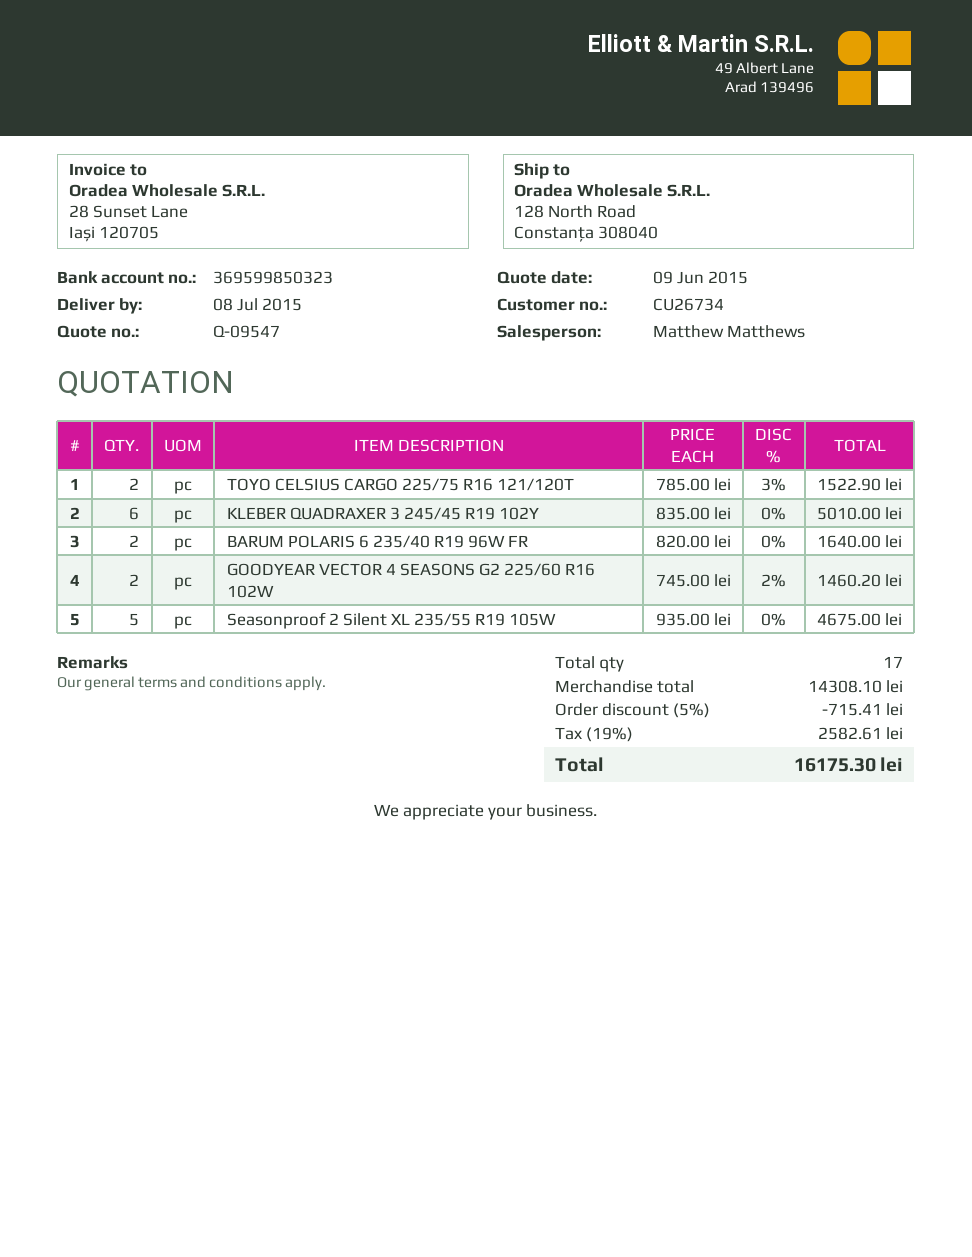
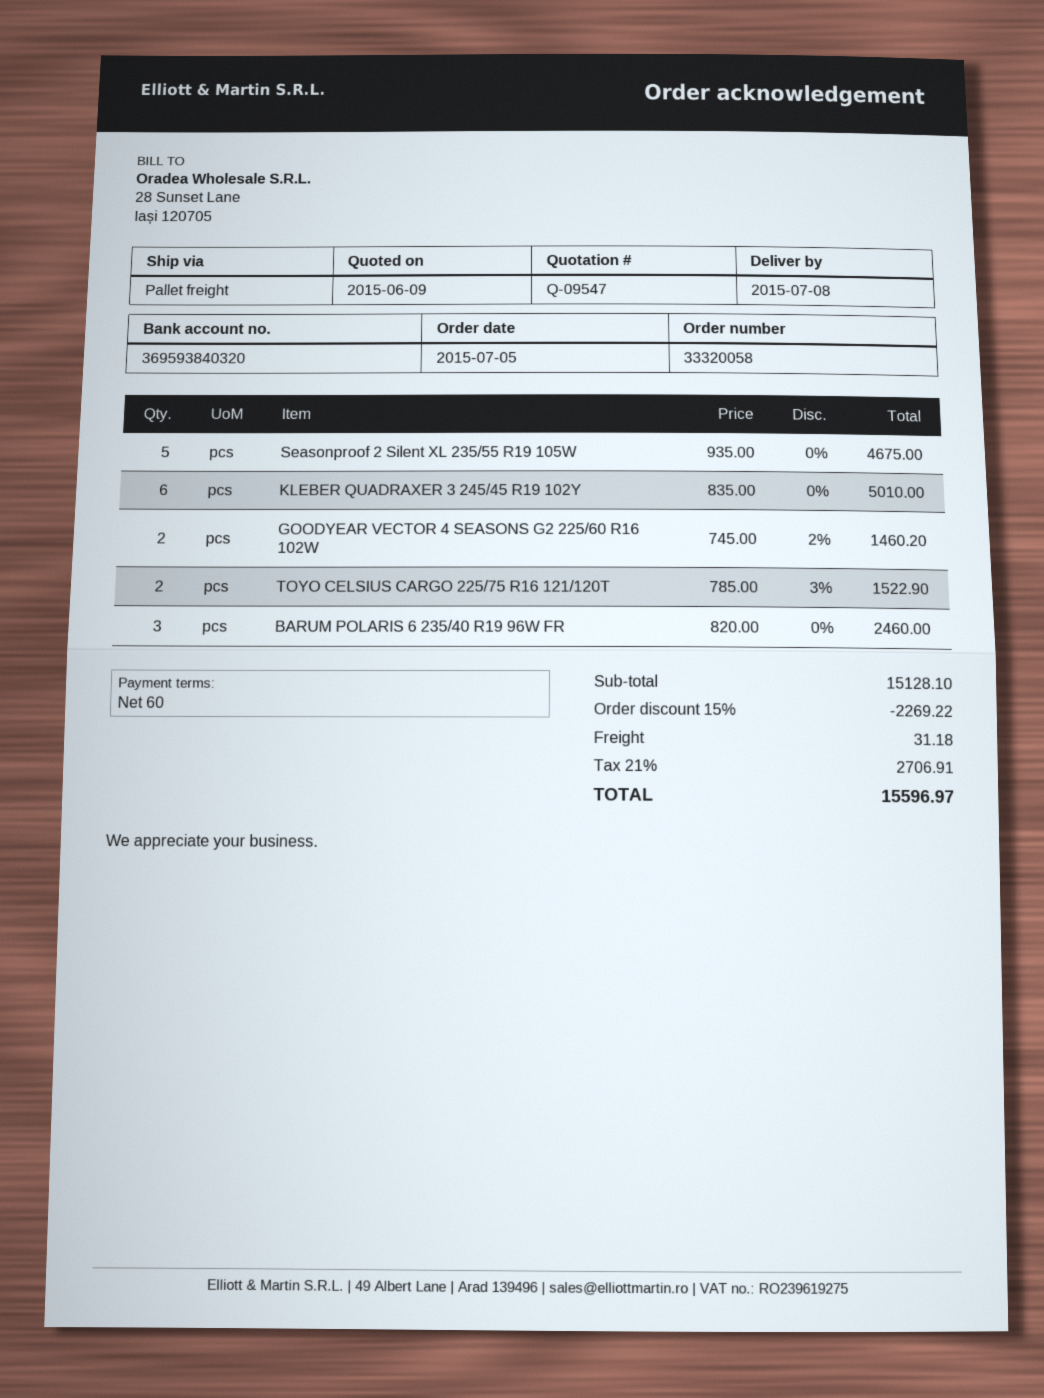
bank account: 369599850323 -> 369593840320
BARUM POLARIS 6 235/40 R19 96W FR: 2 x 820.00 = 1640.00 -> 3 x 820.00 = 2460.00
subtotal: 14308.10 -> 15128.10
discount: 5% = 715.41 -> 15% = 2269.22
shipping: none -> 31.18
tax: 19% = 2582.61 -> 21% = 2706.91
total: 16175.30 -> 15596.97

